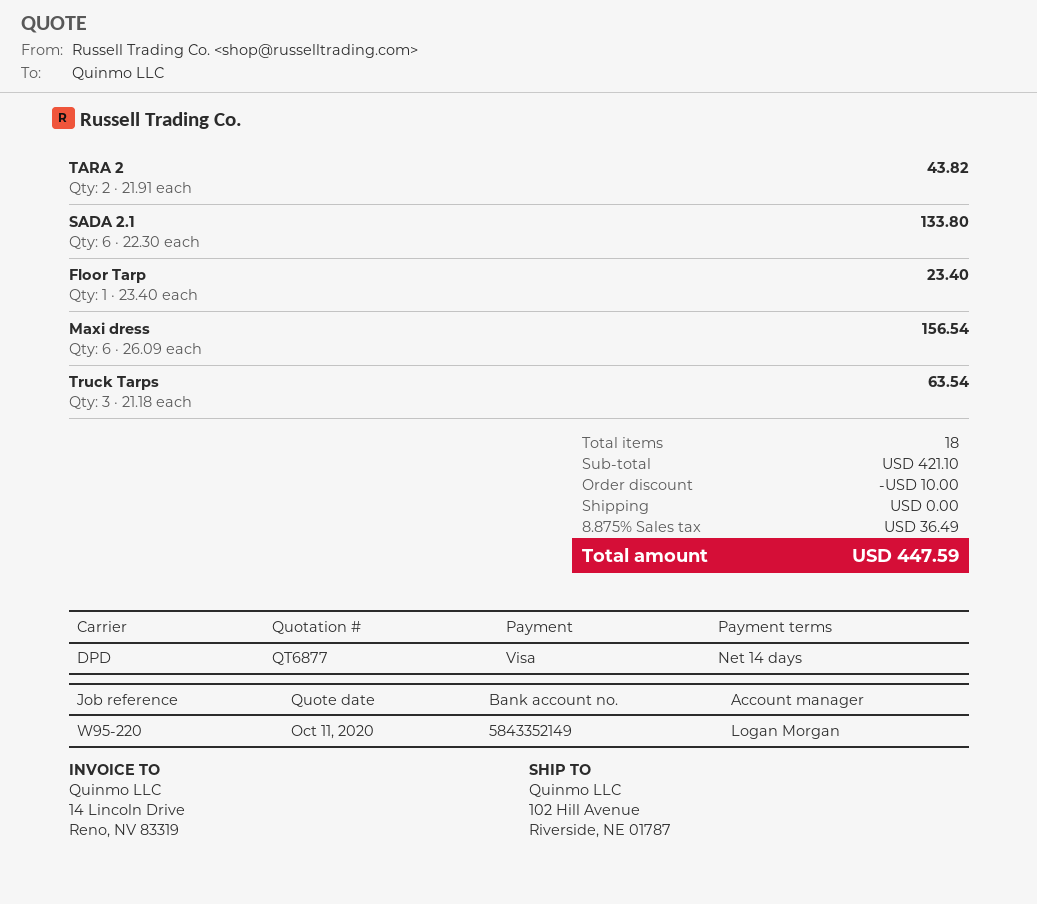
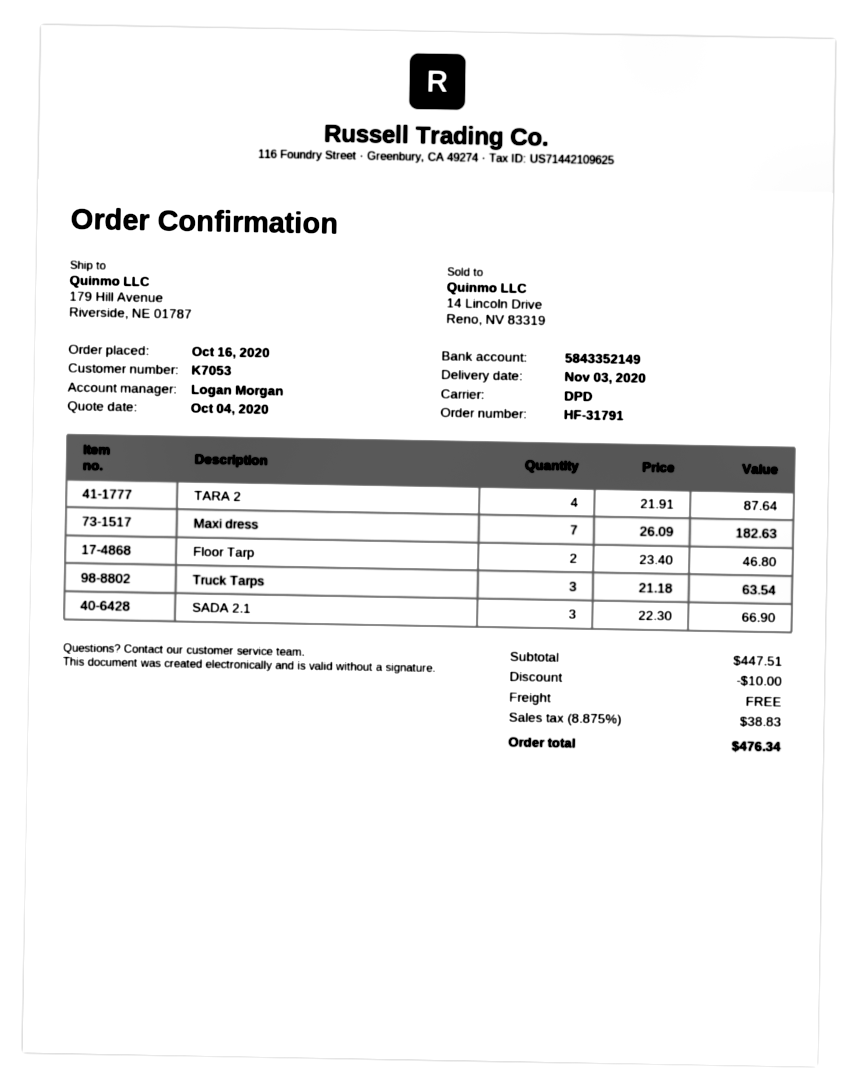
quote date: 2020-10-11 -> 2020-10-04
ship to: 102 Hill Avenue, Riverside, NE 01787 -> 179 Hill Avenue, Riverside, NE 01787
TARA 2: 2 x 21.91 = 43.82 -> 4 x 21.91 = 87.64
SADA 2.1: 6 x 22.30 = 133.80 -> 3 x 22.30 = 66.90
Floor Tarp: 1 x 23.40 = 23.40 -> 2 x 23.40 = 46.80
Maxi dress: 6 x 26.09 = 156.54 -> 7 x 26.09 = 182.63
subtotal: 421.10 -> 447.51
tax: 8.875% = 36.49 -> 8.875% = 38.83
total: 447.59 -> 476.34

